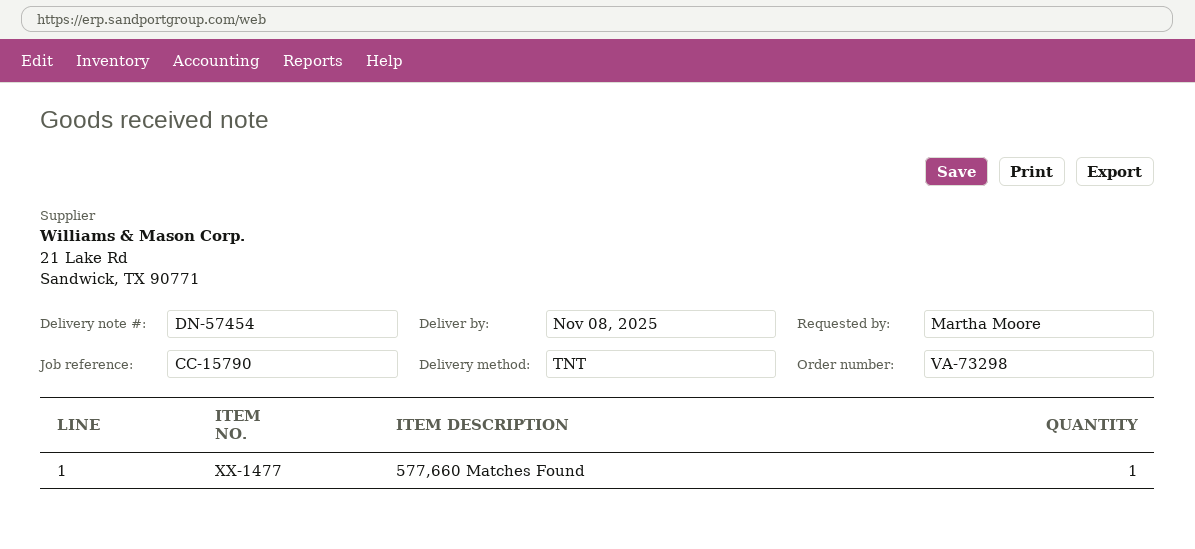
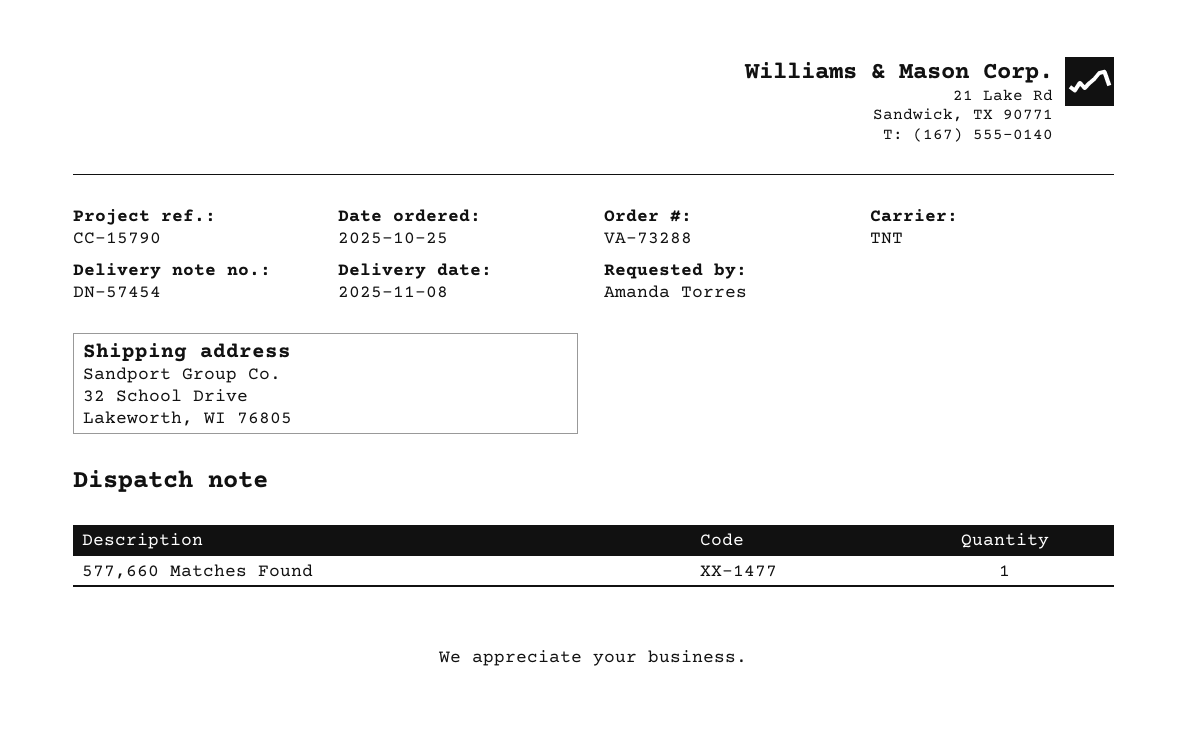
order number: VA-73298 -> VA-73288
ordered by: Martha Moore -> Amanda Torres

